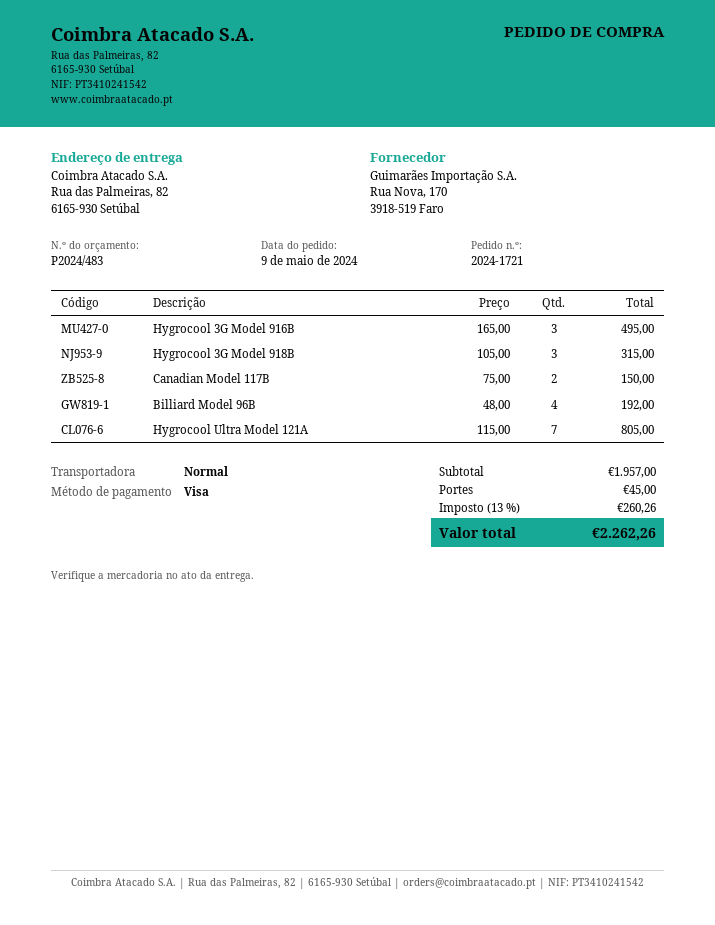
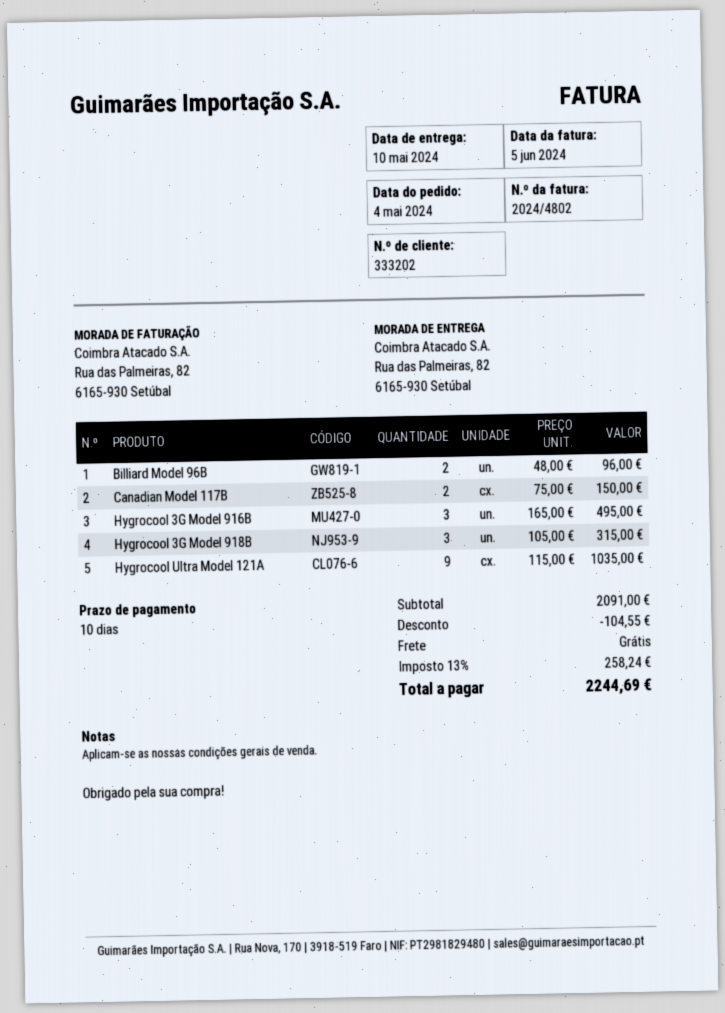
order date: 2024-05-09 -> 2024-05-04
Billiard Model 96B: 4 x 48.00 = 192.00 -> 2 x 48.00 = 96.00
Hygrocool Ultra Model 121A: 7 x 115.00 = 805.00 -> 9 x 115.00 = 1035.00
subtotal: 1957.00 -> 2091.00
discount: none -> 104.55
shipping: 45.00 -> 0.00
tax: 13% = 260.26 -> 13% = 258.24
total: 2262.26 -> 2244.69

